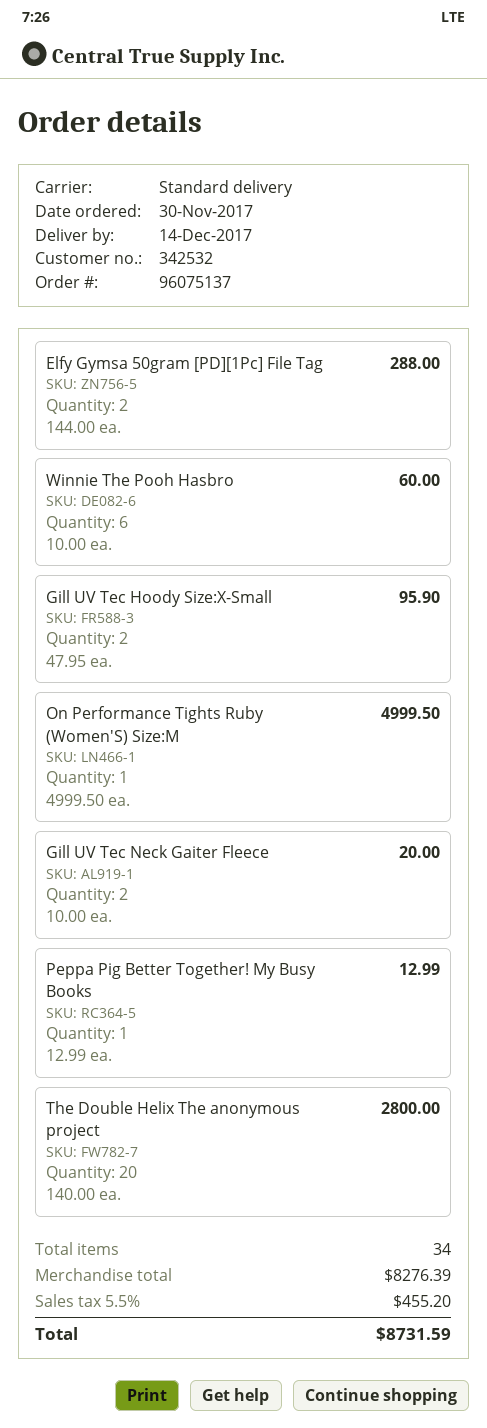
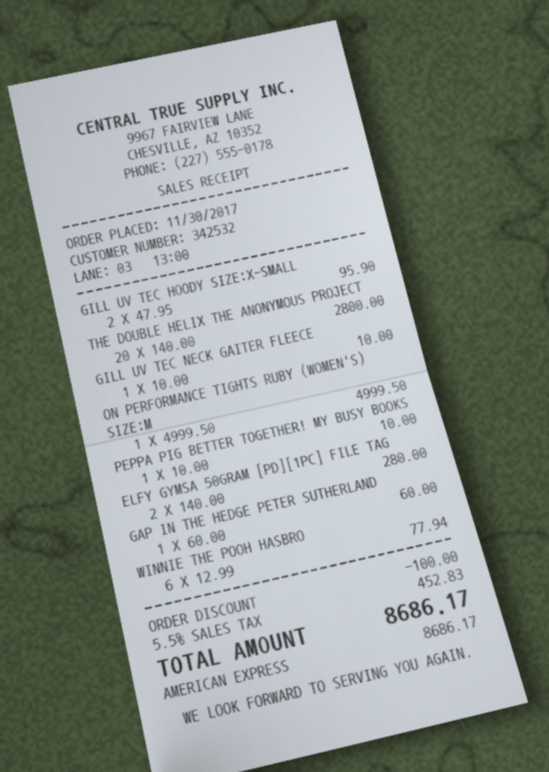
Elfy Gymsa 50gram [PD][1Pc] File Tag: 2 x 144.00 = 288.00 -> 2 x 140.00 = 280.00
Winnie The Pooh Hasbro: 6 x 10.00 = 60.00 -> 6 x 12.99 = 77.94
Gill UV Tec Neck Gaiter Fleece: 2 x 10.00 = 20.00 -> 1 x 10.00 = 10.00
Peppa Pig Better Together! My Busy Books: 1 x 12.99 = 12.99 -> 1 x 10.00 = 10.00
GAP IN THE HEDGE PETER SUTHERLAND: none -> 1 x 60.00 = 60.00
discount: none -> 100.00
tax: 5.5% = 455.20 -> 5.5% = 452.83
total: 8731.59 -> 8686.17

